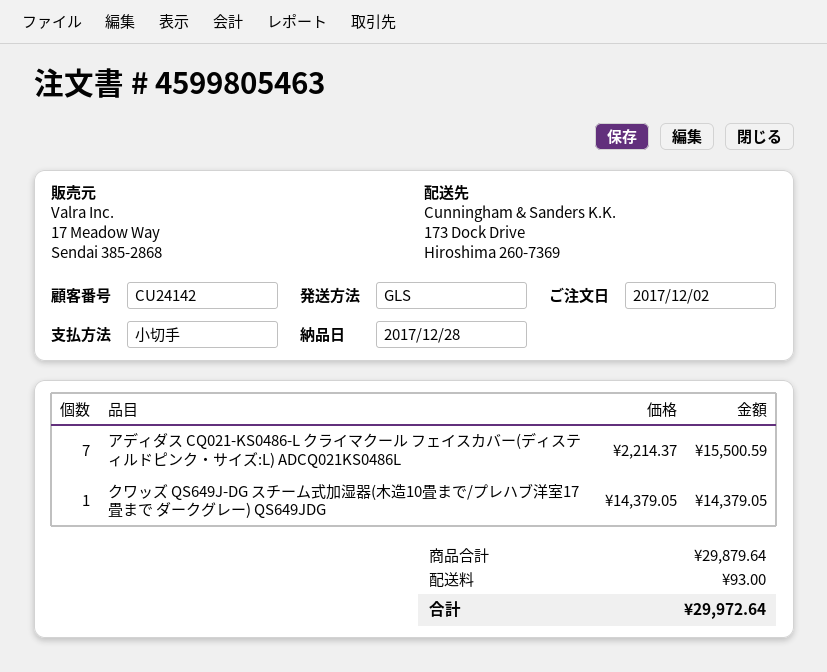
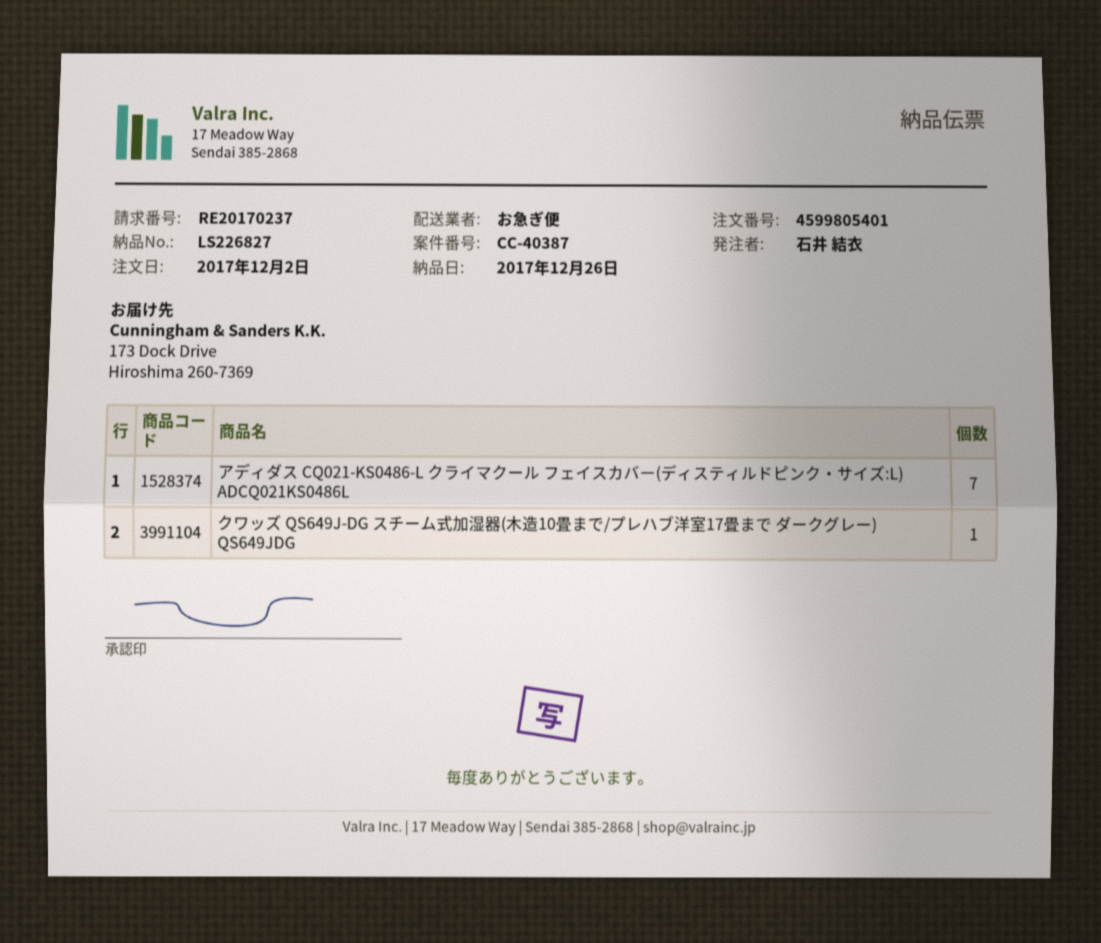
order number: 4599805463 -> 4599805401
delivery date: 2017-12-28 -> 2017-12-26
shipping method: GLS -> express

